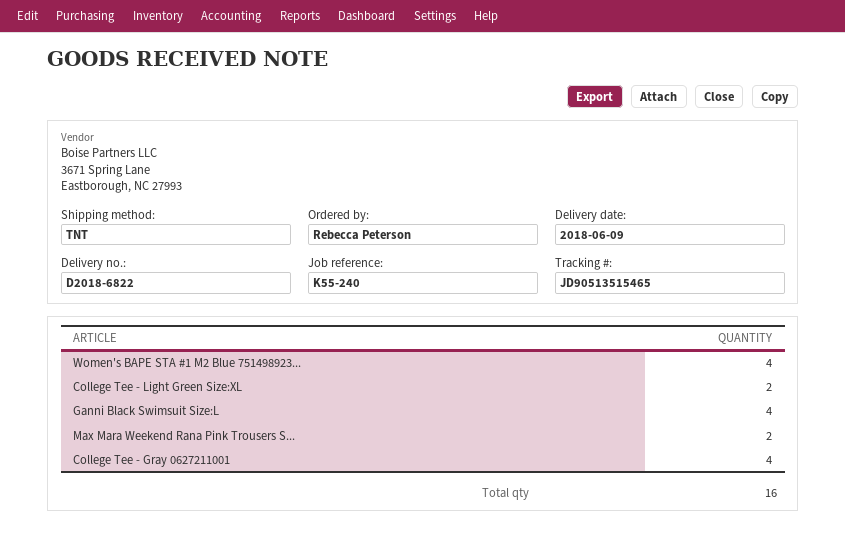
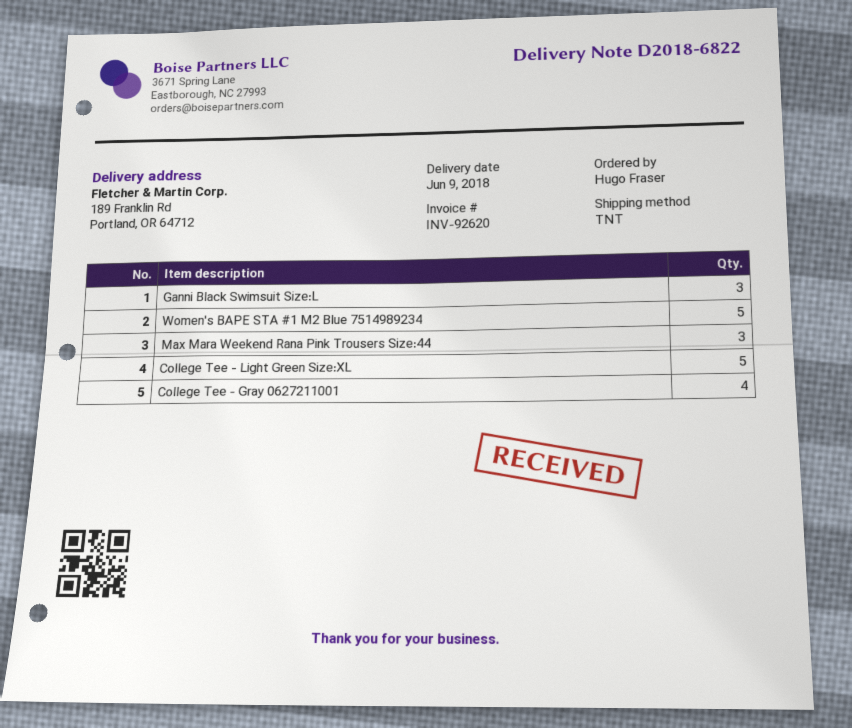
ordered by: Rebecca Peterson -> Hugo Fraser
Women's BAPE STA #1 M2 Blue 751498923...: 4 -> 5
College Tee - Light Green Size:XL: 2 -> 5
Ganni Black Swimsuit Size:L: 4 -> 3
Max Mara Weekend Rana Pink Trousers S...: 2 -> 3

